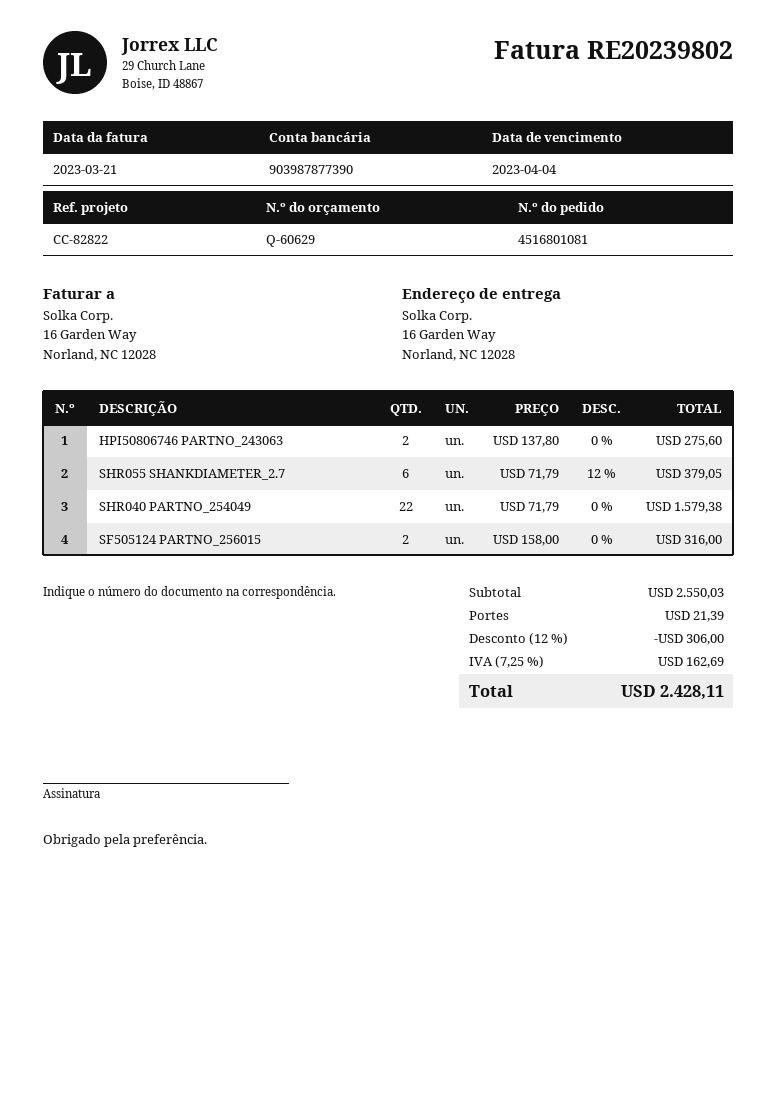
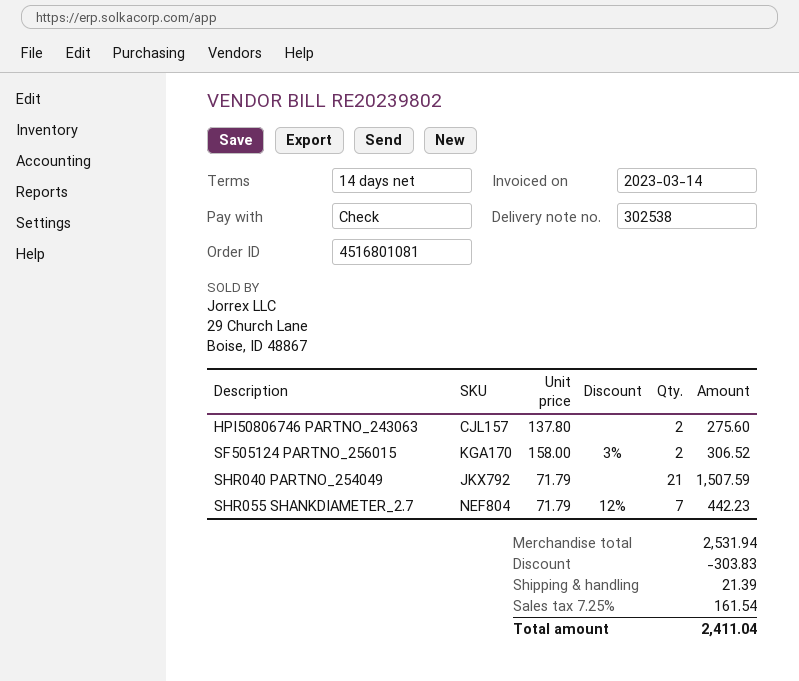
invoice date: 2023-03-21 -> 2023-03-14
SHR055 SHANKDIAMETER_2.7: 6 x 71.79 - 12% = 379.05 -> 7 x 71.79 - 12% = 442.23
SHR040 PARTNO_254049: 22 x 71.79 = 1579.38 -> 21 x 71.79 = 1507.59
SF505124 PARTNO_256015: 2 x 158.00 = 316.00 -> 2 x 158.00 - 3% = 306.52
subtotal: 2550.03 -> 2531.94
discount: 306.00 -> 303.83
tax: 7.25% = 162.69 -> 7.25% = 161.54
total: 2428.11 -> 2411.04

